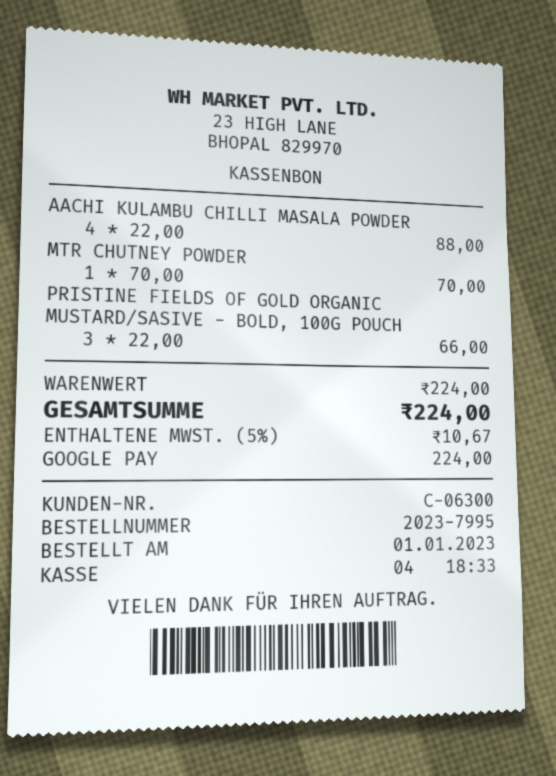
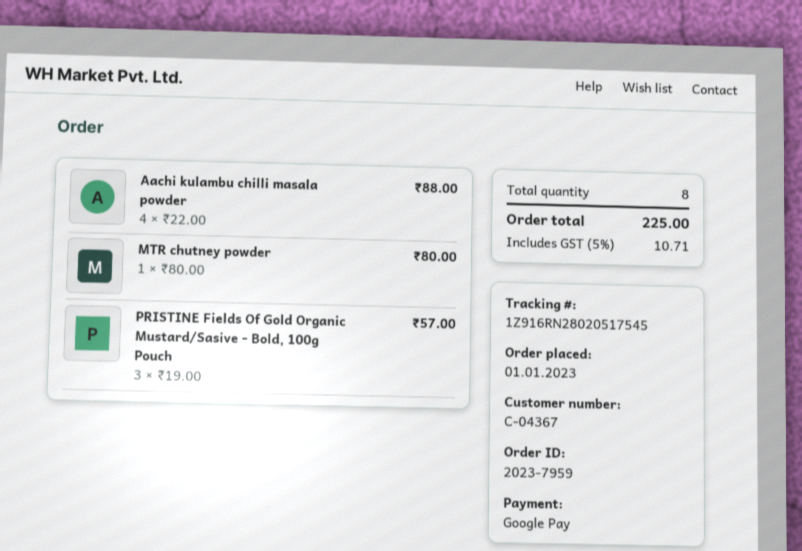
order number: 2023-7995 -> 2023-7959
customer number: C-06300 -> C-04367
MTR CHUTNEY POWDER: 1 x 70.00 = 70.00 -> 1 x 80.00 = 80.00
PRISTINE FIELDS OF GOLD ORGANIC MUSTARD/SASIVE - BOLD, 100G POUCH: 3 x 22.00 = 66.00 -> 3 x 19.00 = 57.00
tax: 5% = 10.67 -> 5% = 10.71
total: 224.00 -> 225.00

